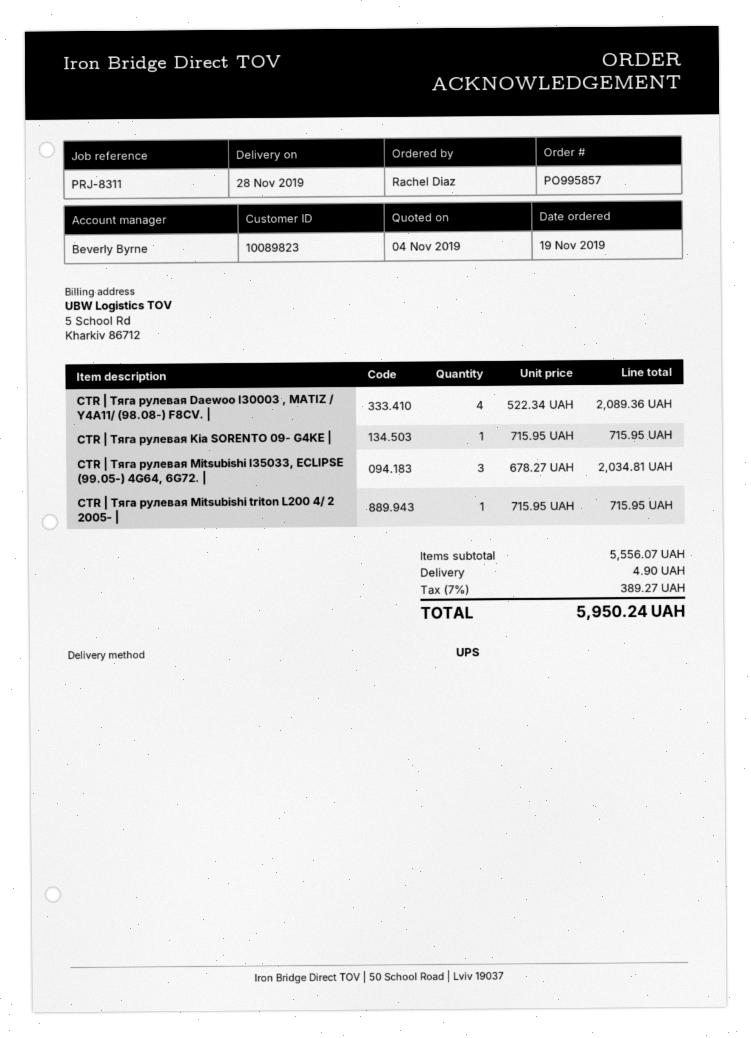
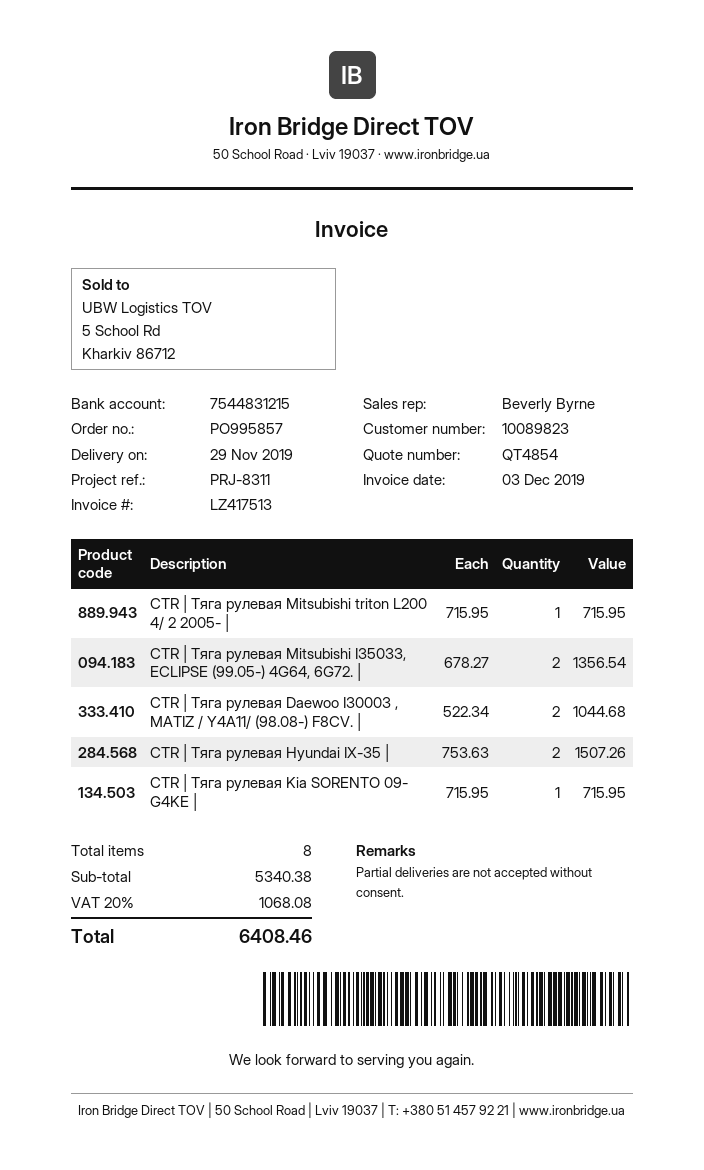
delivery date: 2019-11-28 -> 2019-11-29
CTR | Тяга рулевая Daewoo I30003 , MATIZ / Y4A11/ (98.08-) F8CV. |: 4 x 522.34 = 2089.36 -> 2 x 522.34 = 1044.68
CTR | Тяга рулевая Mitsubishi I35033, ECLIPSE (99.05-) 4G64, 6G72. |: 3 x 678.27 = 2034.81 -> 2 x 678.27 = 1356.54
CTR | Тяга рулевая Hyundai IX-35 |: none -> 2 x 753.63 = 1507.26
subtotal: 5556.07 -> 5340.38
shipping: 4.90 -> none
tax: 7% = 389.27 -> 20% = 1068.08
total: 5950.24 -> 6408.46

